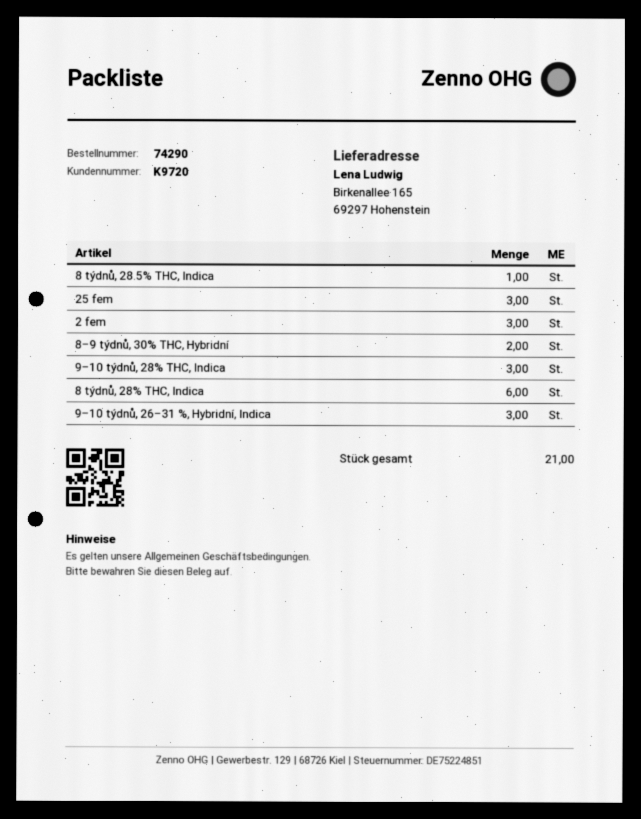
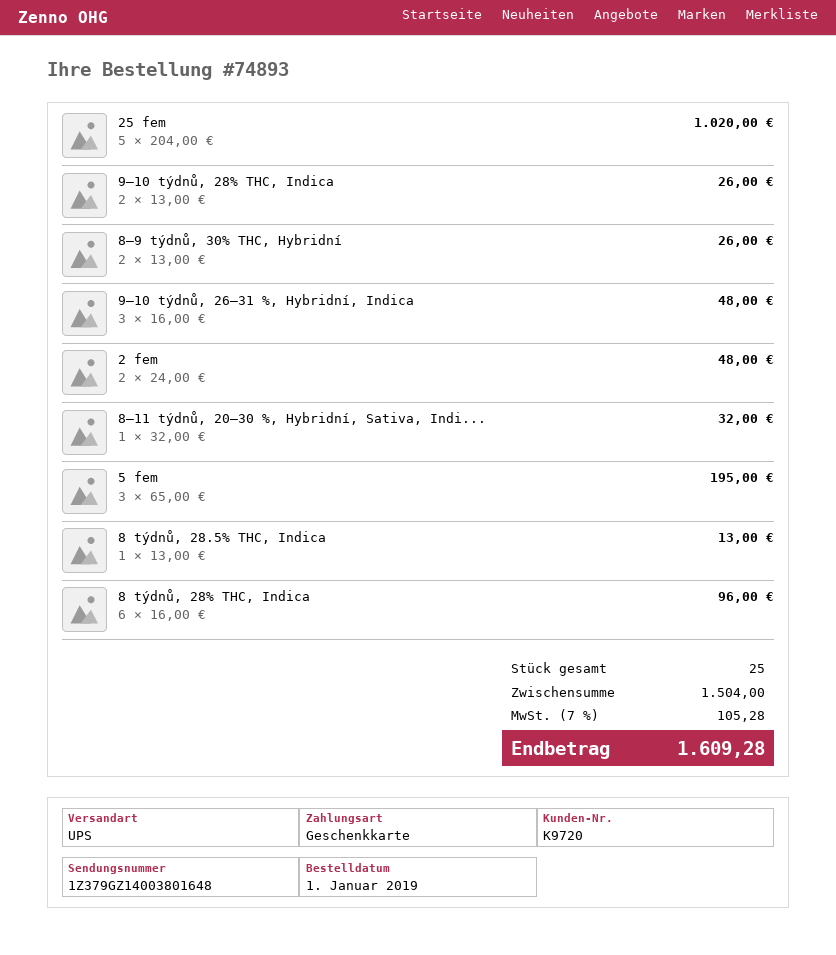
order number: 74290 -> 74893
25 fem: 3 -> 5
2 fem: 3 -> 2
9–10 týdnů, 28% THC, Indica: 3 -> 2
8–11 týdnů, 20–30 %, Hybridní, Sativa, Indi...: none -> 1
5 fem: none -> 3
total quantity: 21 -> 25

